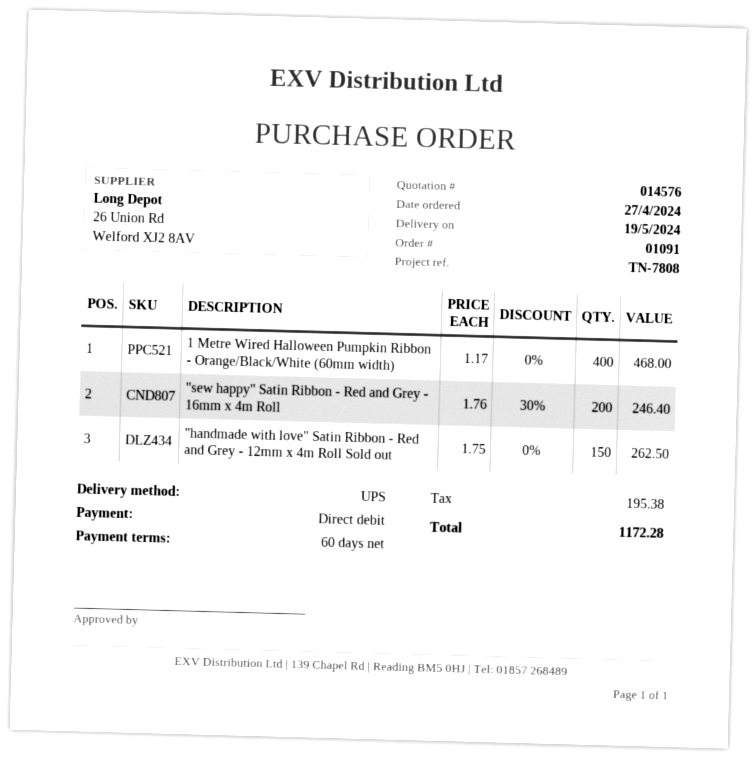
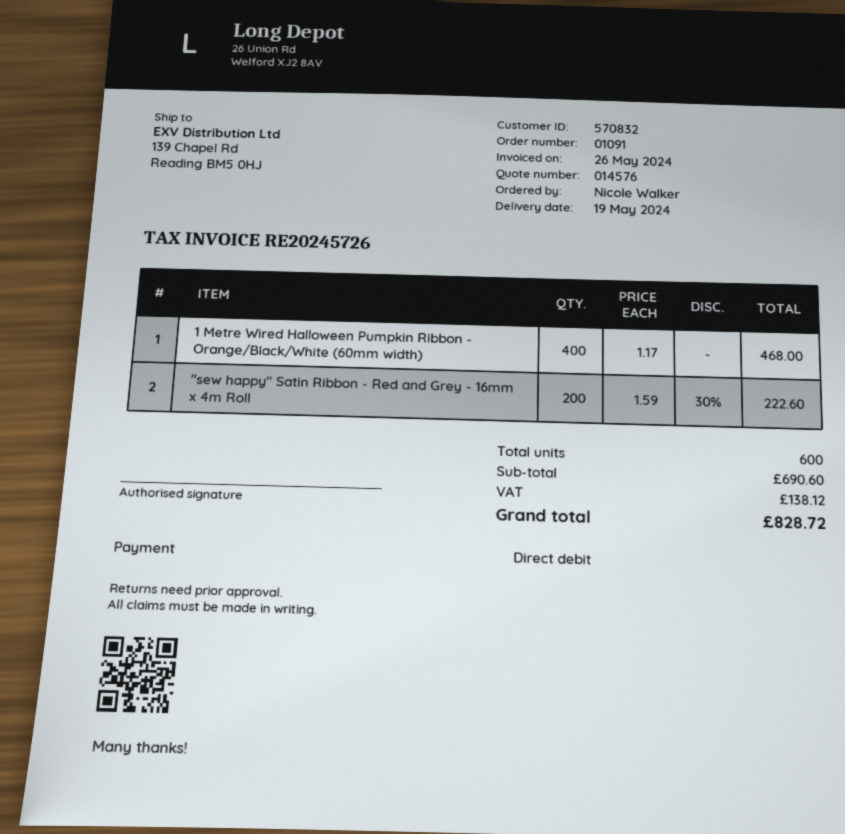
"sew happy" Satin Ribbon - Red and Grey - 16mm x 4m Roll: 200 x 1.76 - 30% = 246.40 -> 200 x 1.59 - 30% = 222.60
"handmade with love" Satin Ribbon - Red and Grey - 12mm x 4m Roll Sold out: 150 x 1.75 = 262.50 -> none
tax: 195.38 -> 138.12
total: 1172.28 -> 828.72

